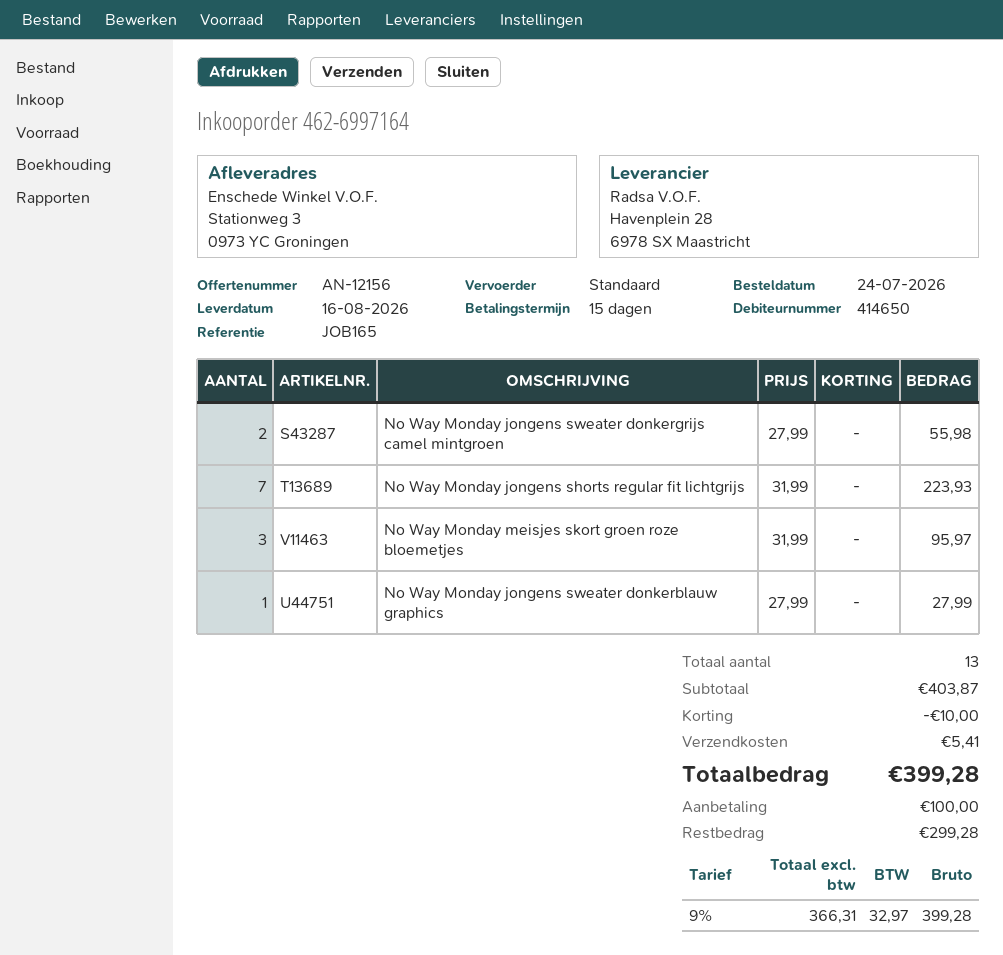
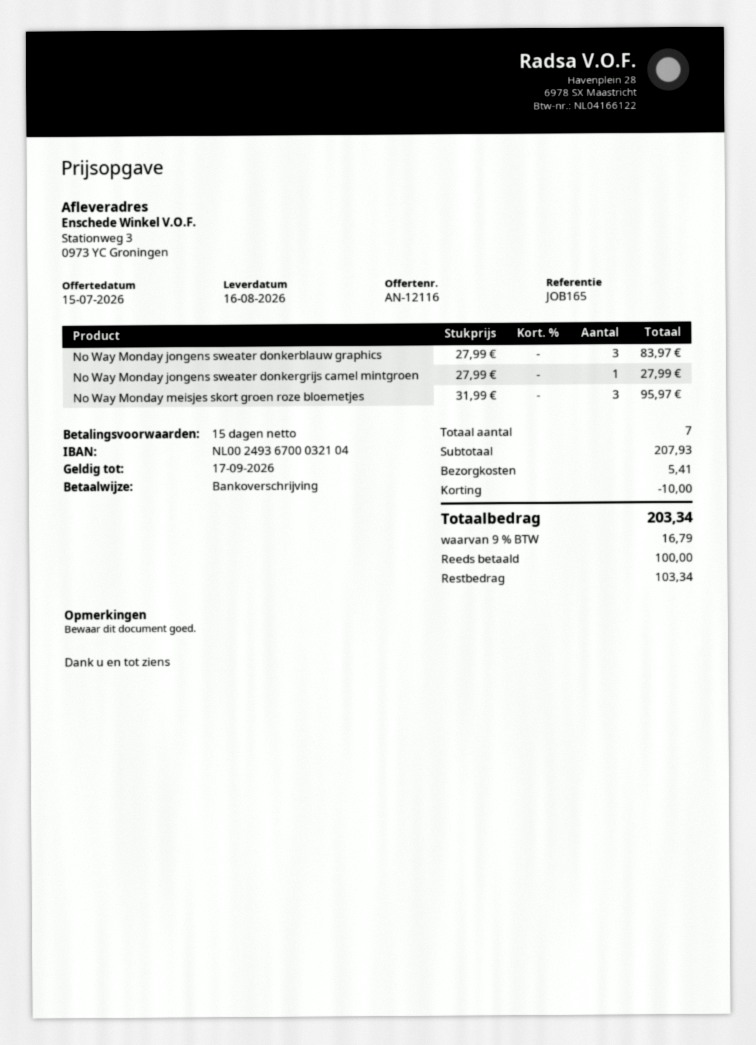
quote number: AN-12156 -> AN-12116
No Way Monday jongens sweater donkergrijs camel mintgroen: 2 x 27.99 = 55.98 -> 1 x 27.99 = 27.99
No Way Monday jongens shorts regular fit lichtgrijs: 7 x 31.99 = 223.93 -> none
No Way Monday jongens sweater donkerblauw graphics: 1 x 27.99 = 27.99 -> 3 x 27.99 = 83.97
total quantity: 13 -> 7
subtotal: 403.87 -> 207.93
tax: 9% = 32.97 -> 9% = 16.79
total: 399.28 -> 203.34
balance: 299.28 -> 103.34

